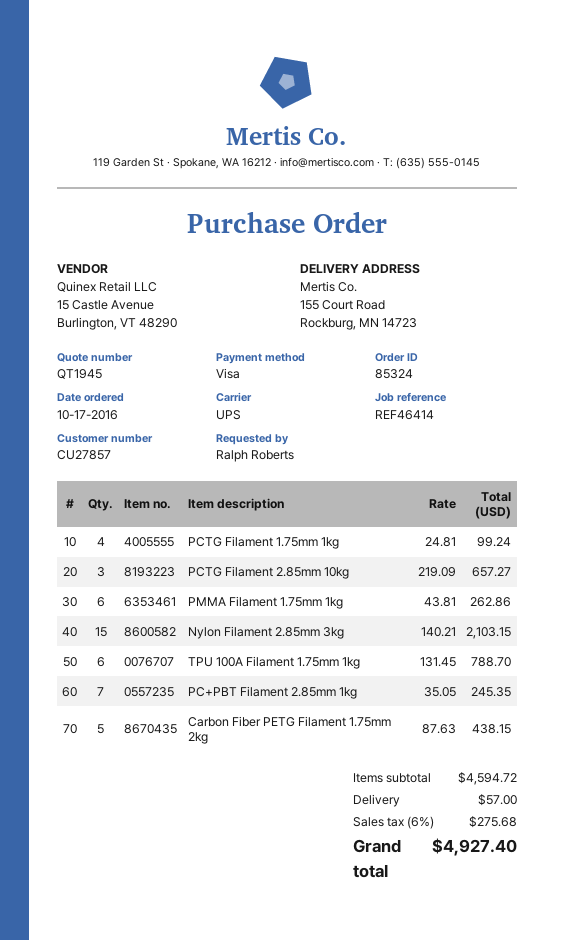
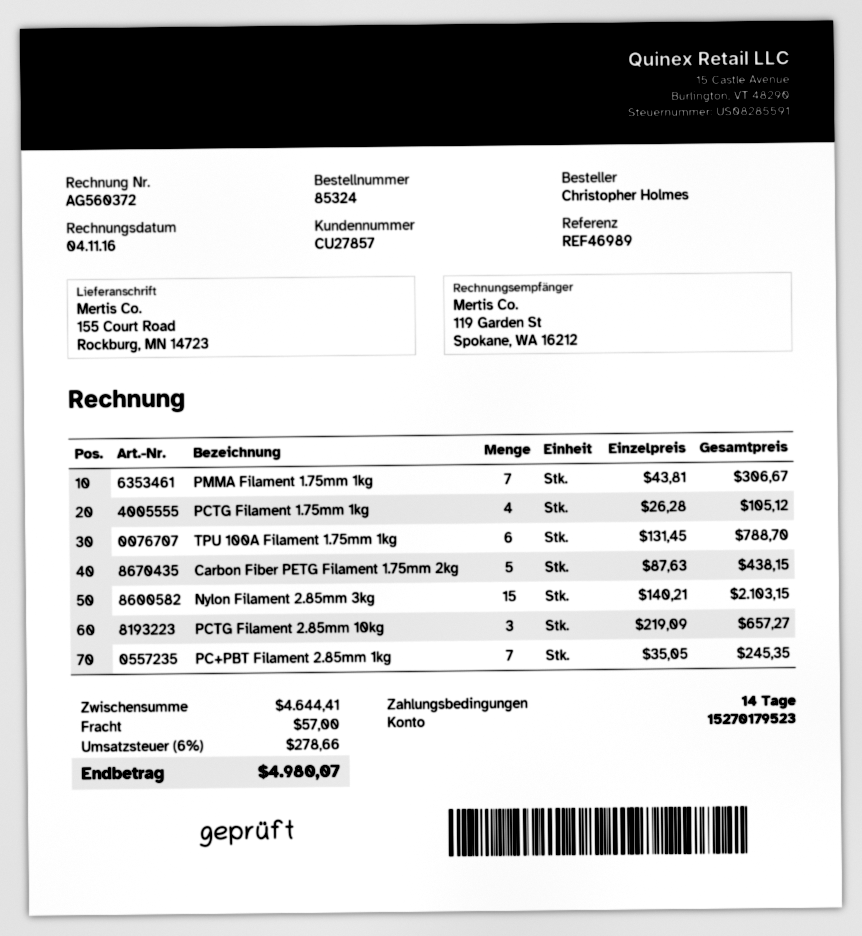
reference: REF46414 -> REF46989
ordered by: Ralph Roberts -> Christopher Holmes
PCTG Filament 1.75mm 1kg: 4 x 24.81 = 99.24 -> 4 x 26.28 = 105.12
PMMA Filament 1.75mm 1kg: 6 x 43.81 = 262.86 -> 7 x 43.81 = 306.67
subtotal: 4594.72 -> 4644.41
tax: 6% = 275.68 -> 6% = 278.66
total: 4927.40 -> 4980.07

